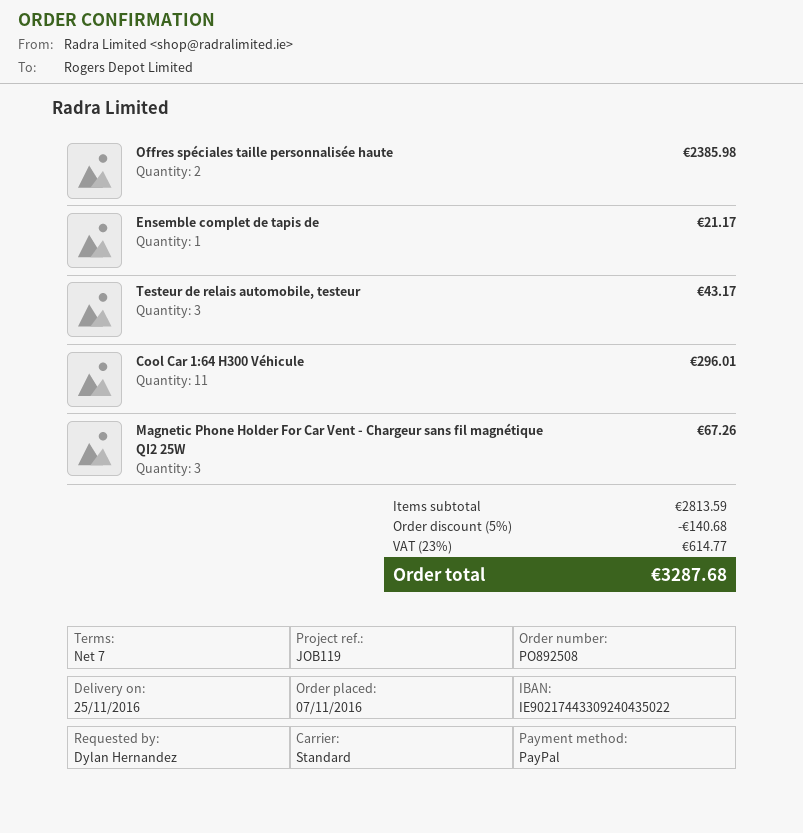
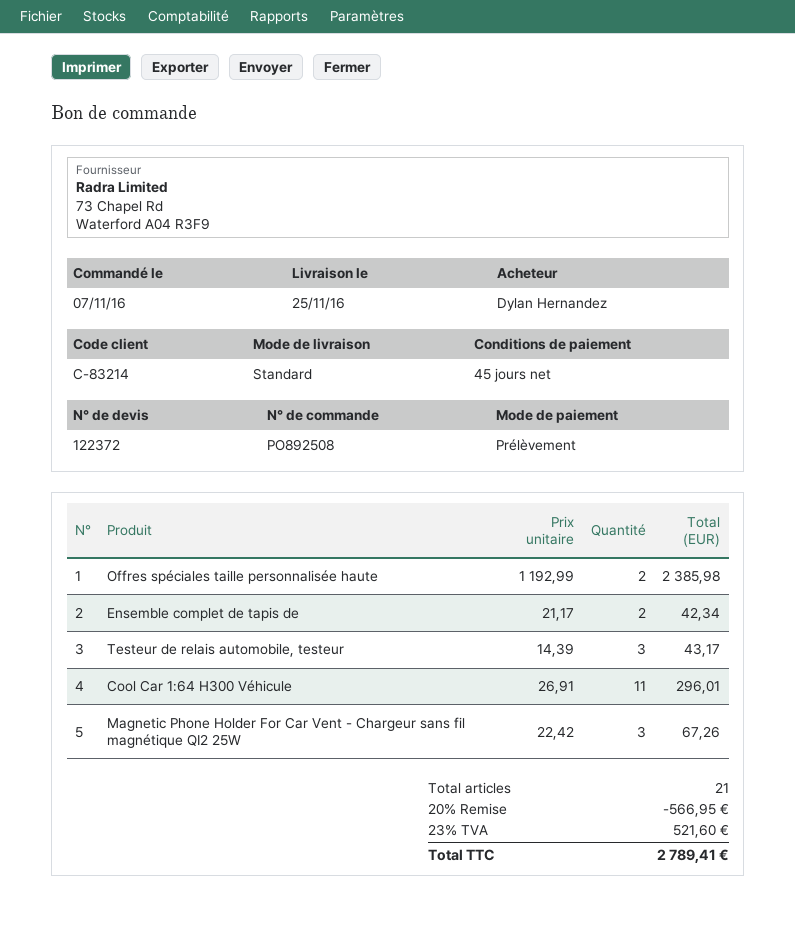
payment terms: 7 days -> 45 days
payment method: PayPal -> direct debit
Ensemble complet de tapis de: 1 for 21.17 -> 2 for 42.34
discount: 5% = 140.68 -> 20% = 566.95
tax: 23% = 614.77 -> 23% = 521.60
total: 3287.68 -> 2789.41

